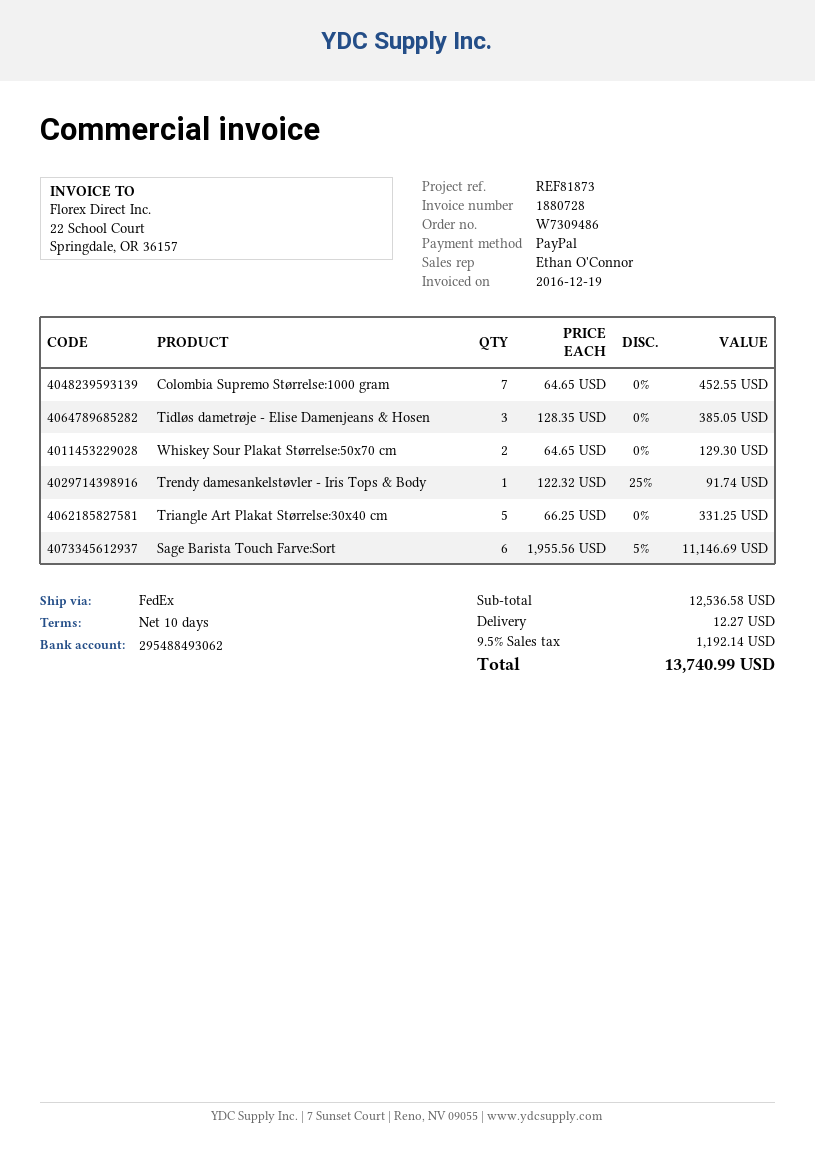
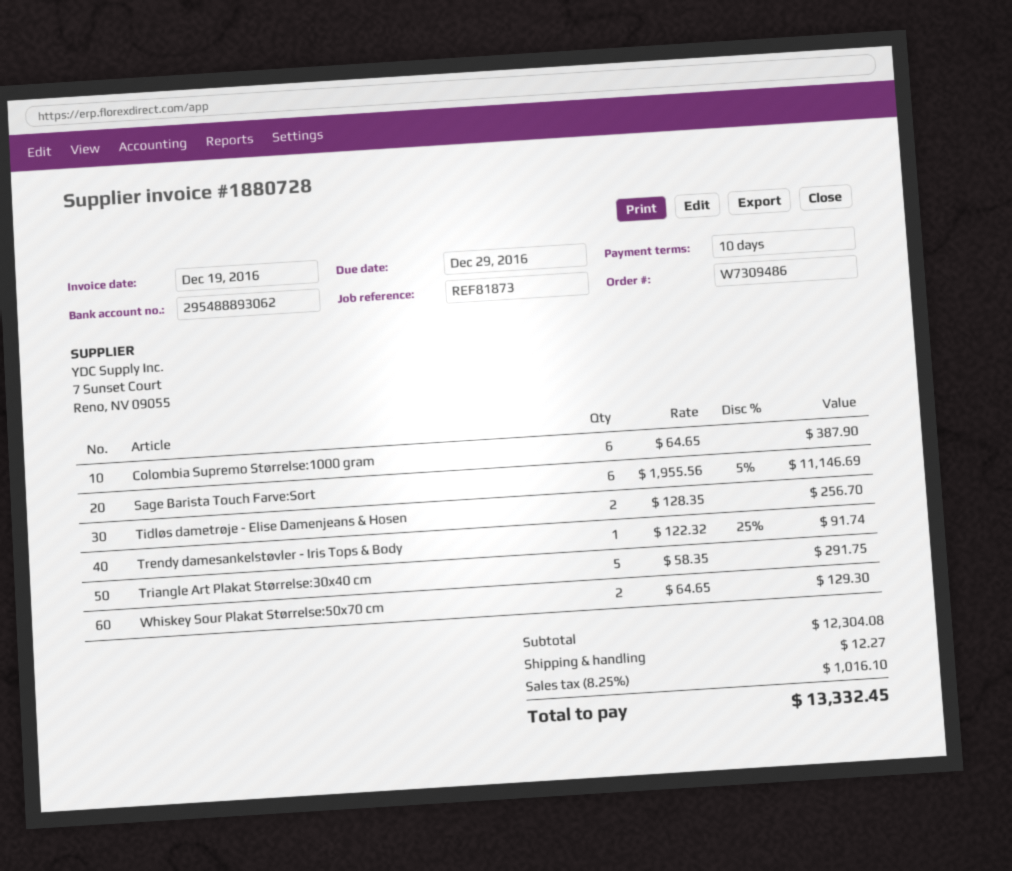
bank account: 295488493062 -> 295488893062
Colombia Supremo Størrelse:1000 gram: 7 x 64.65 = 452.55 -> 6 x 64.65 = 387.90
Tidløs dametrøje - Elise Damenjeans & Hosen: 3 x 128.35 = 385.05 -> 2 x 128.35 = 256.70
Triangle Art Plakat Størrelse:30x40 cm: 5 x 66.25 = 331.25 -> 5 x 58.35 = 291.75
subtotal: 12536.58 -> 12304.08
tax: 9.5% = 1192.14 -> 8.25% = 1016.10
total: 13740.99 -> 13332.45

